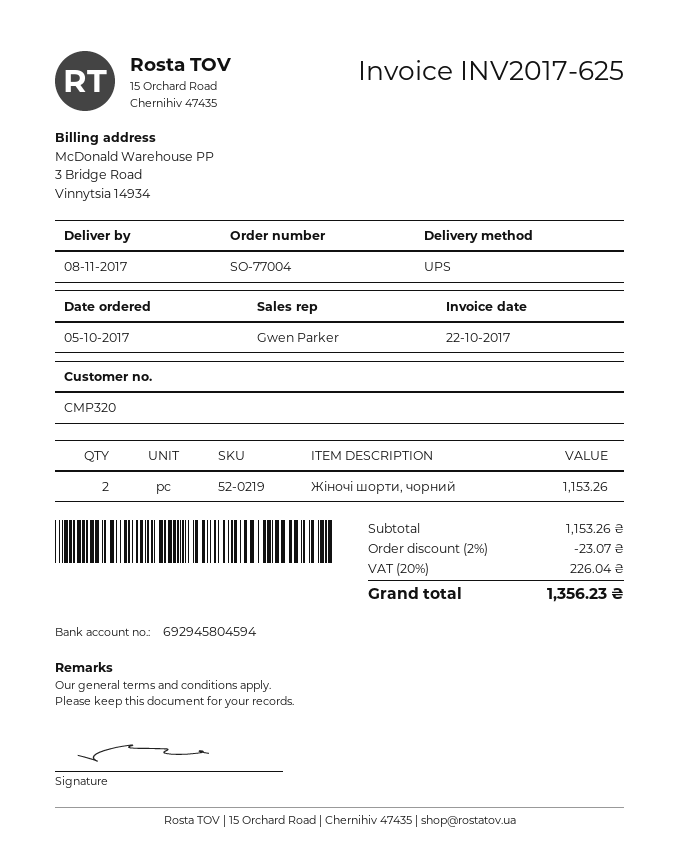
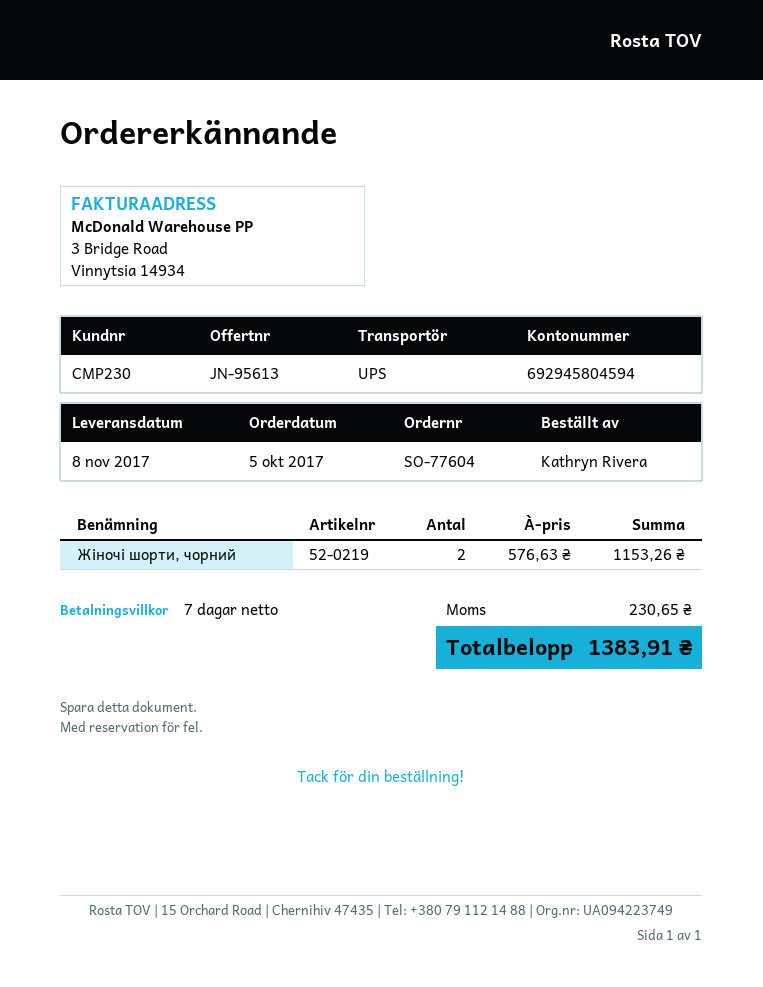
order number: SO-77004 -> SO-77604
customer number: CMP320 -> CMP230
discount: 2% = 23.07 -> none
tax: 226.04 -> 230.65
total: 1356.23 -> 1383.91

